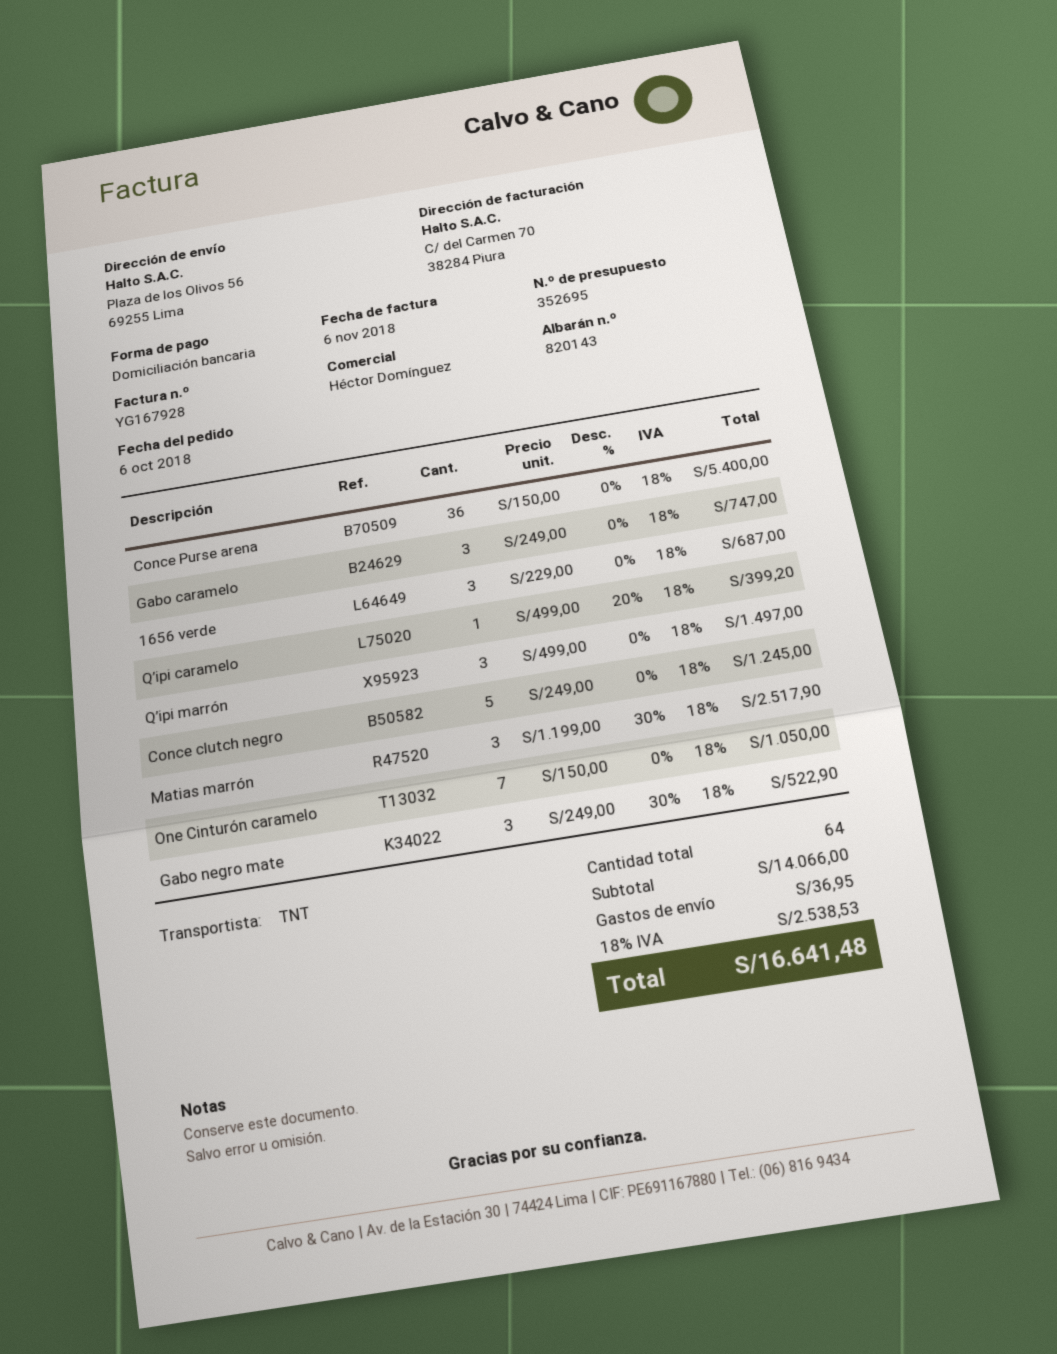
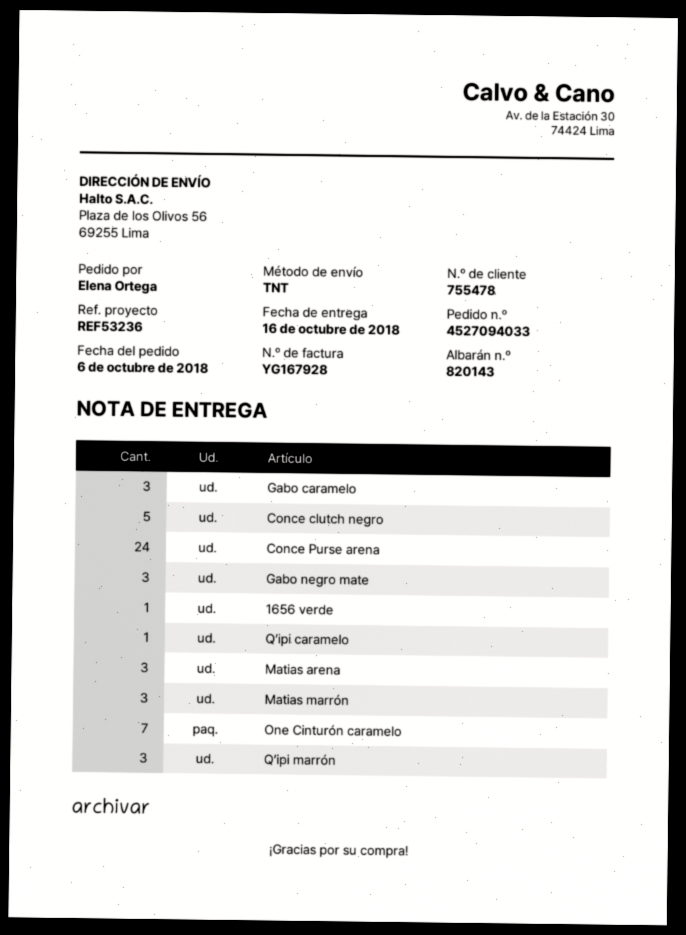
Conce Purse arena: 36 -> 24
1656 verde: 3 -> 1
Matias arena: none -> 3

